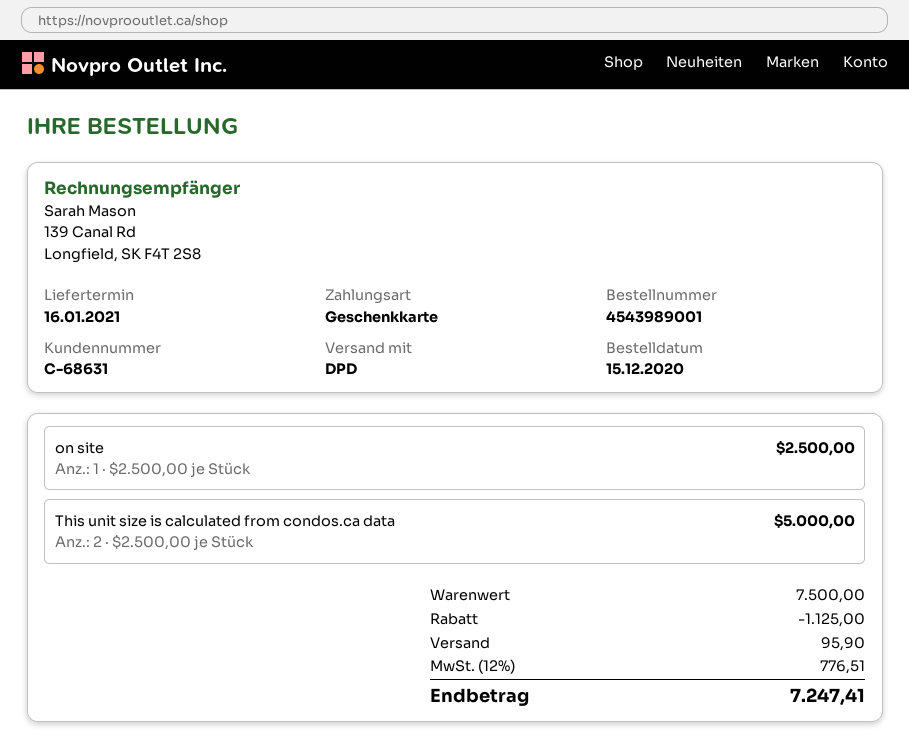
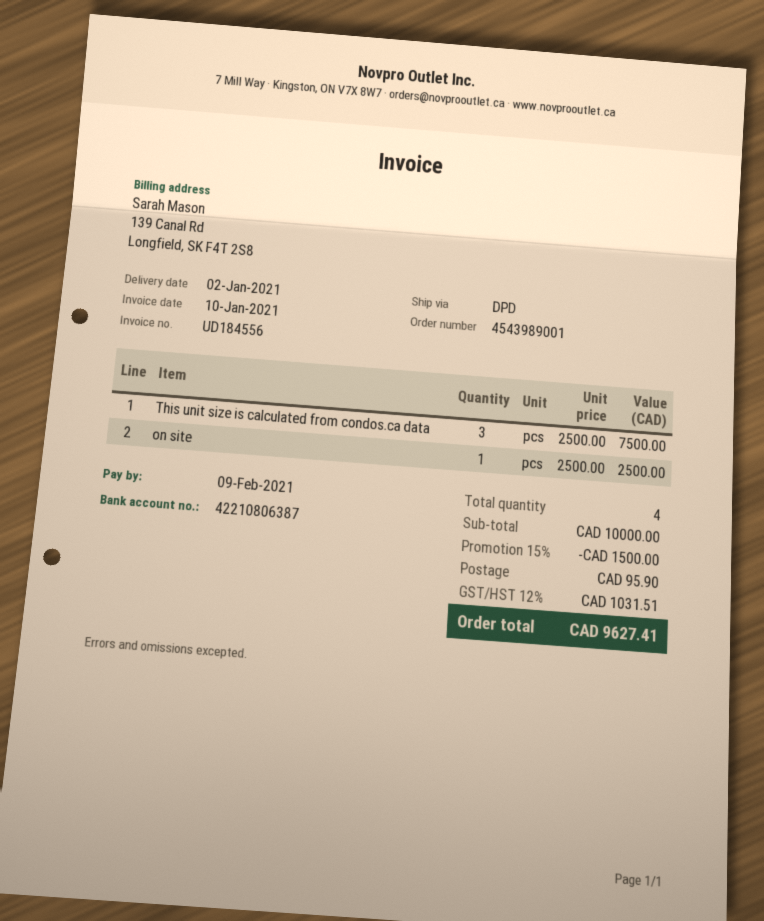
delivery date: 2021-01-16 -> 2021-01-02
This unit size is calculated from condos.ca data: 2 x 2500.00 = 5000.00 -> 3 x 2500.00 = 7500.00
subtotal: 7500.00 -> 10000.00
discount: 1125.00 -> 1500.00
tax: 12% = 776.51 -> 12% = 1031.51
total: 7247.41 -> 9627.41

